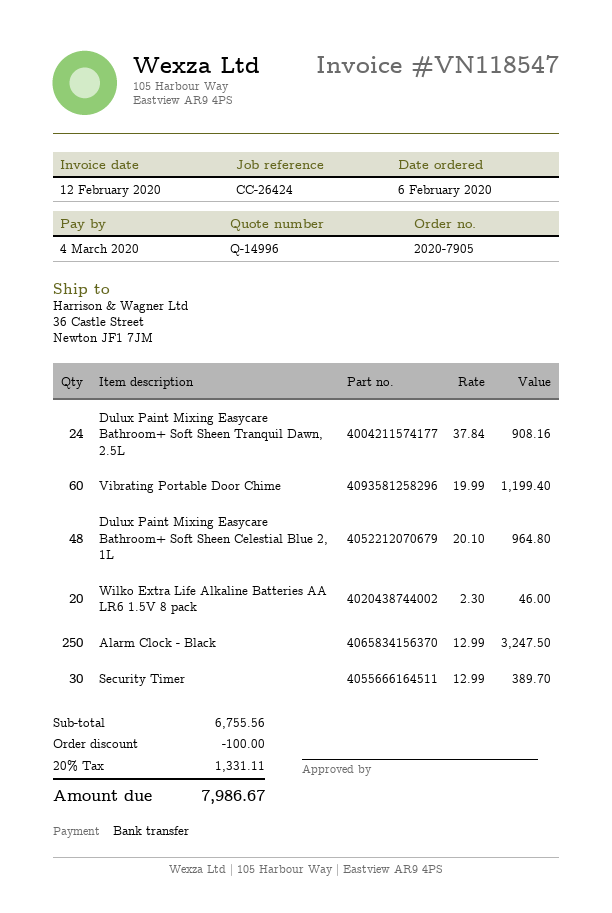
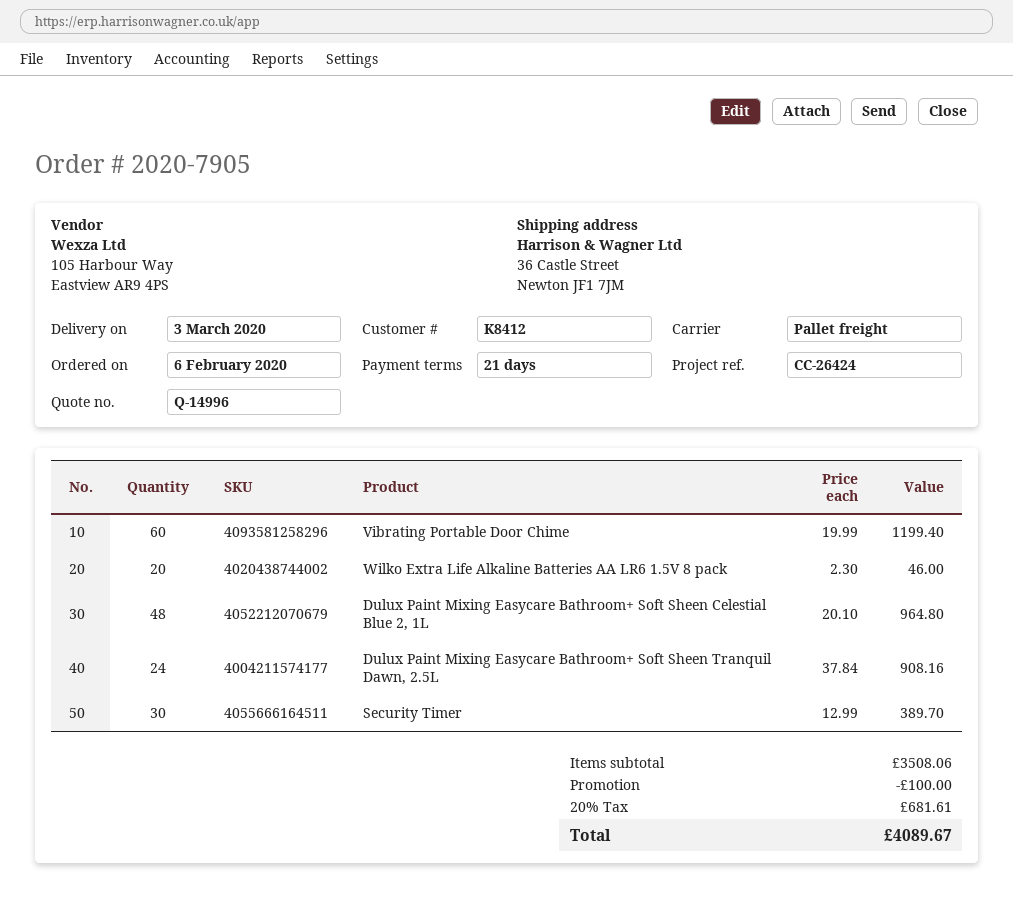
Alarm Clock - Black: 250 x 12.99 = 3247.50 -> none
subtotal: 6755.56 -> 3508.06
tax: 20% = 1331.11 -> 20% = 681.61
total: 7986.67 -> 4089.67

